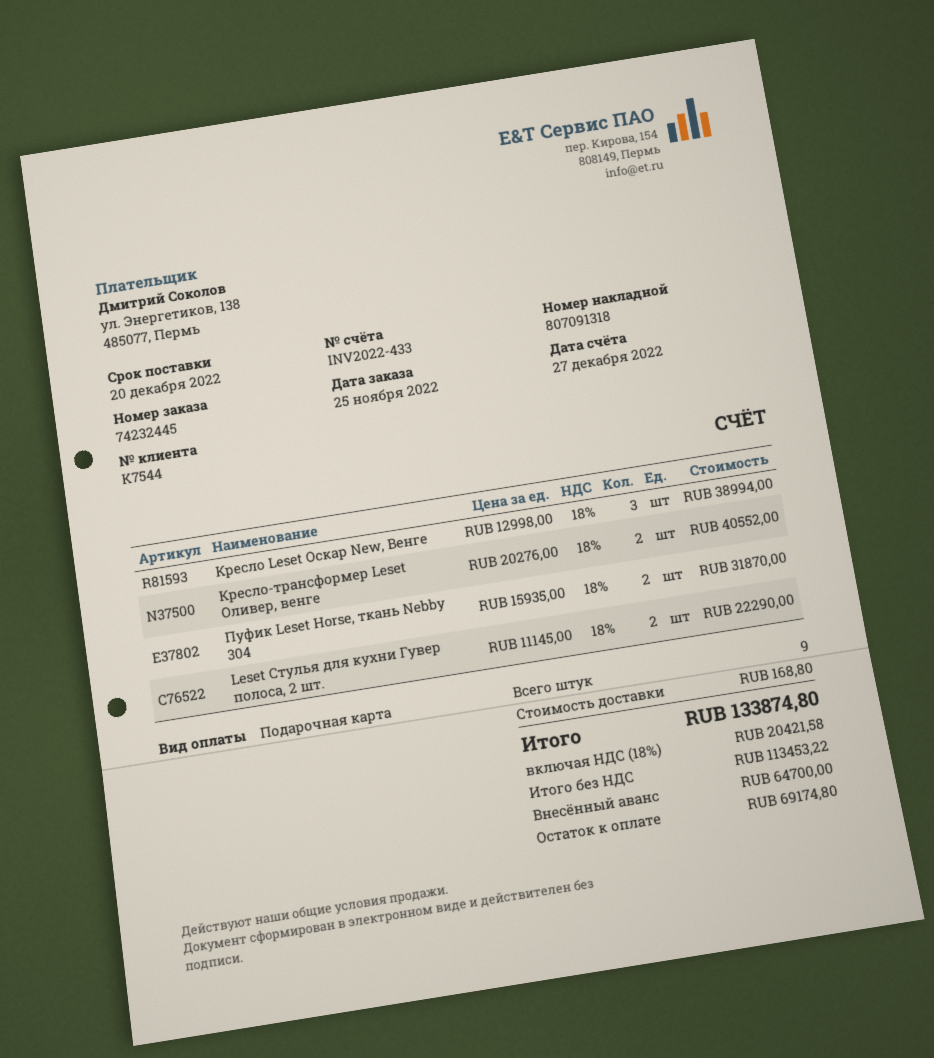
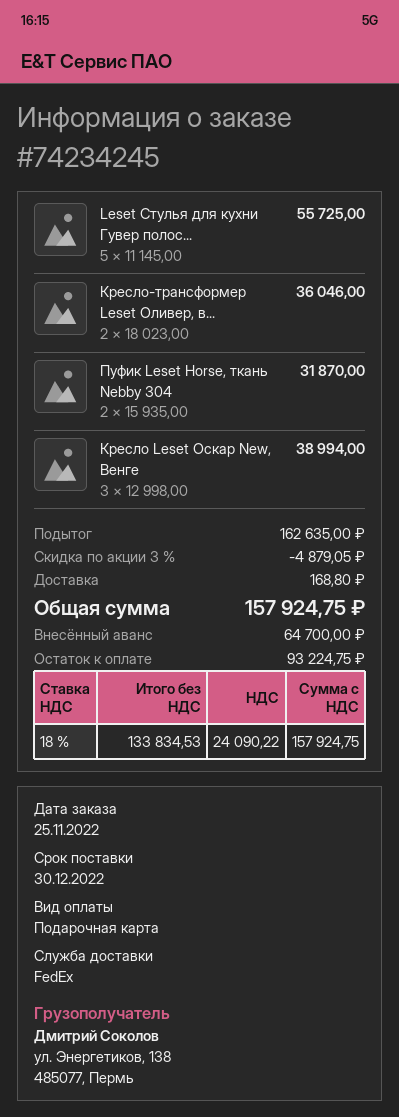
order number: 74232445 -> 74234245
delivery date: 2022-12-20 -> 2022-12-30
Кресло-трансформер Leset Оливер, венге: 2 x 20276.00 = 40552.00 -> 2 x 18023.00 = 36046.00
Leset Стулья для кухни Гувер полоса, 2 шт.: 2 x 11145.00 = 22290.00 -> 5 x 11145.00 = 55725.00
discount: none -> 3% = 4879.05
net: 113453.22 -> 133834.53
tax: 18% = 20421.58 -> 18% = 24090.22
total: 133874.80 -> 157924.75
balance: 69174.80 -> 93224.75

